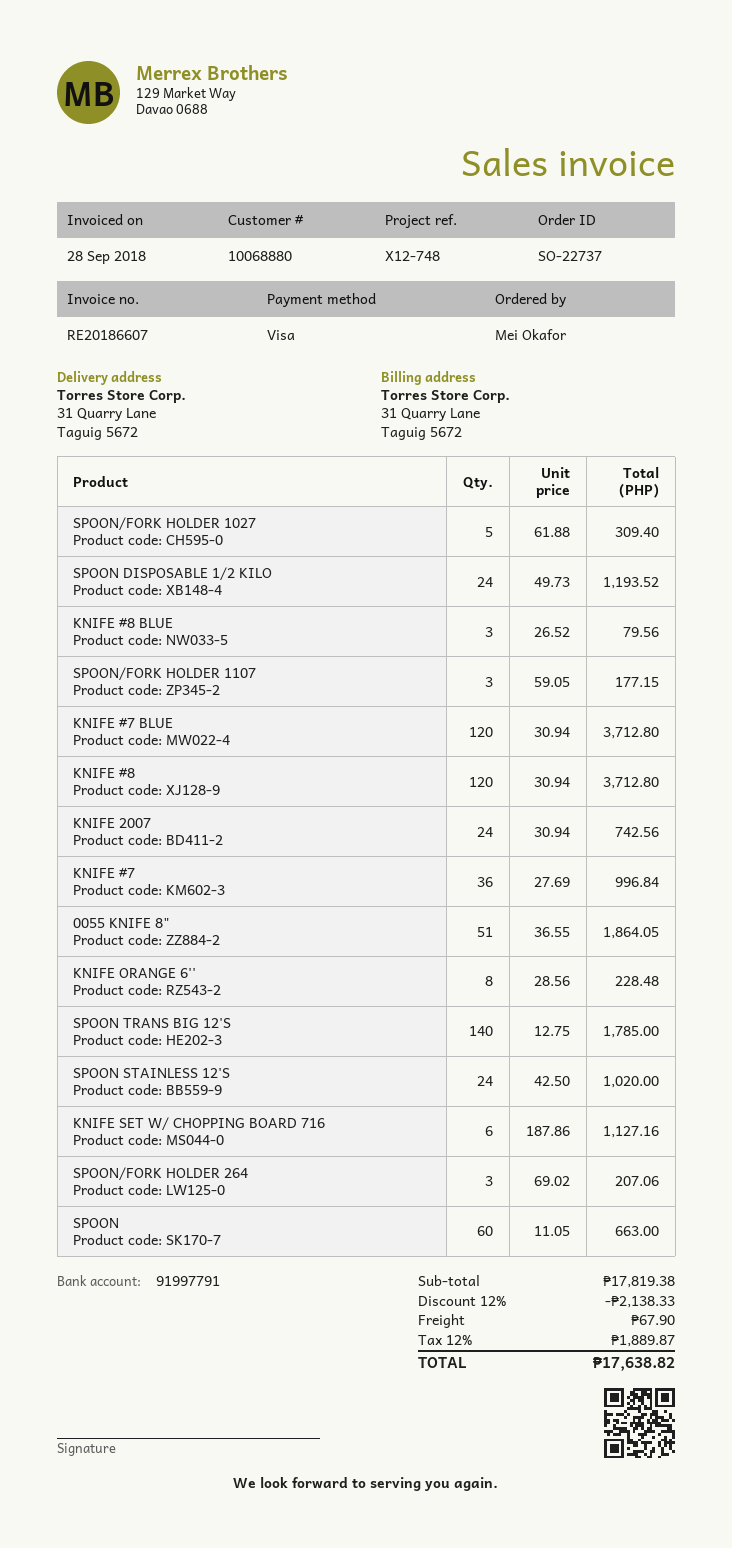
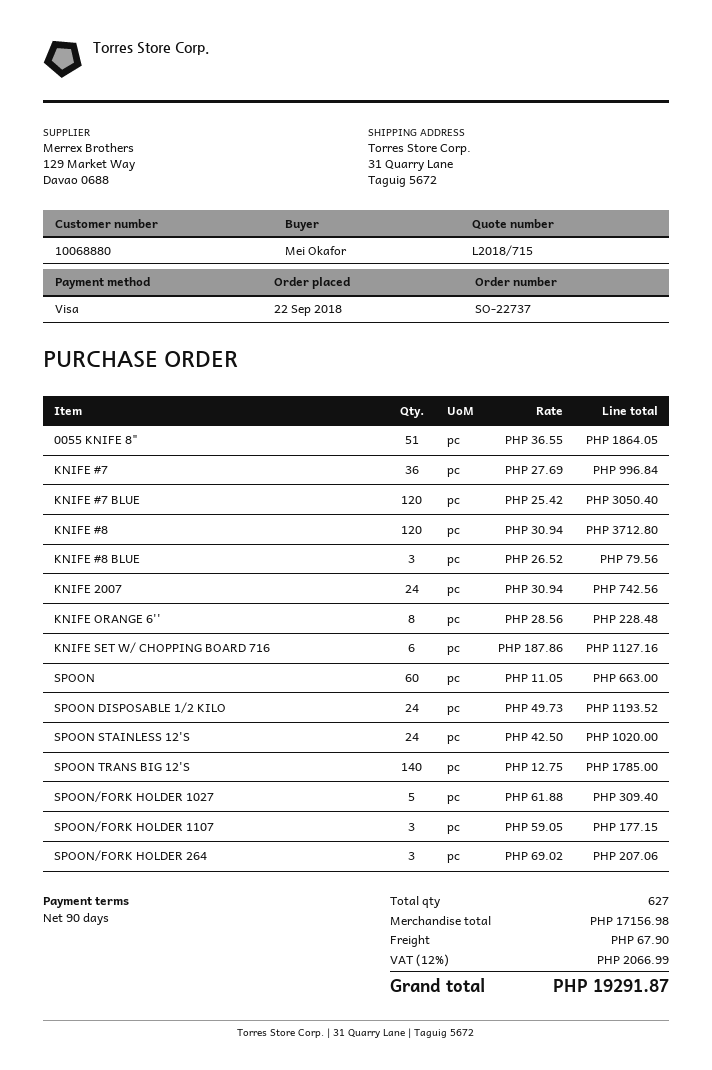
KNIFE #7 BLUE: 120 x 30.94 = 3712.80 -> 120 x 25.42 = 3050.40
subtotal: 17819.38 -> 17156.98
discount: 12% = 2138.33 -> none
tax: 12% = 1889.87 -> 12% = 2066.99
total: 17638.82 -> 19291.87

